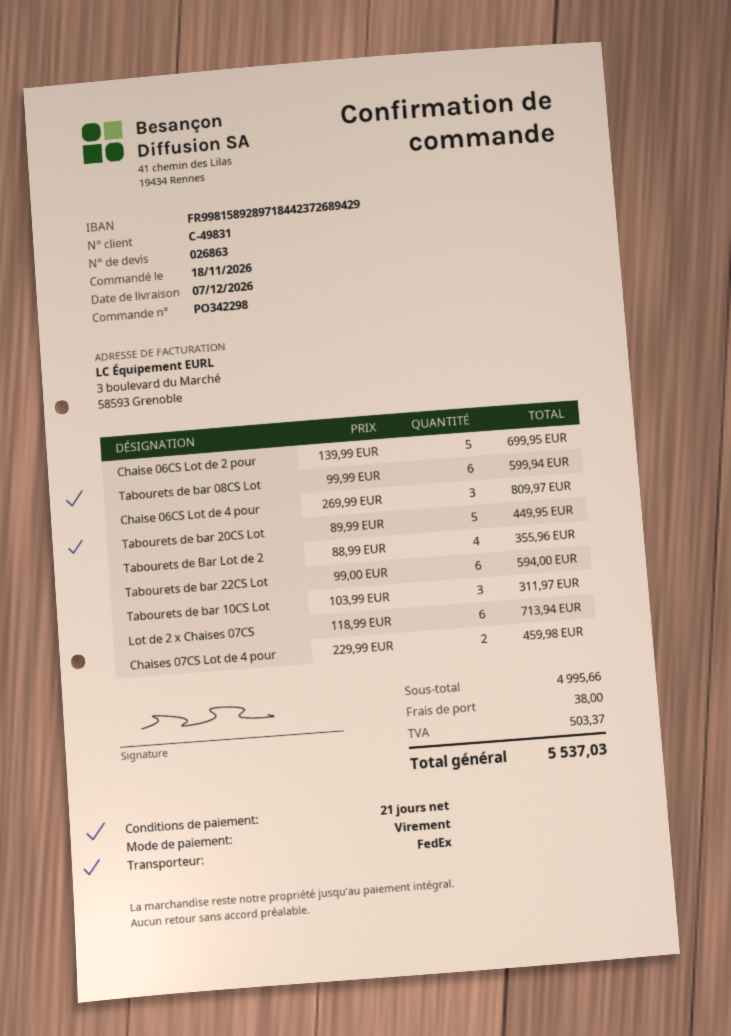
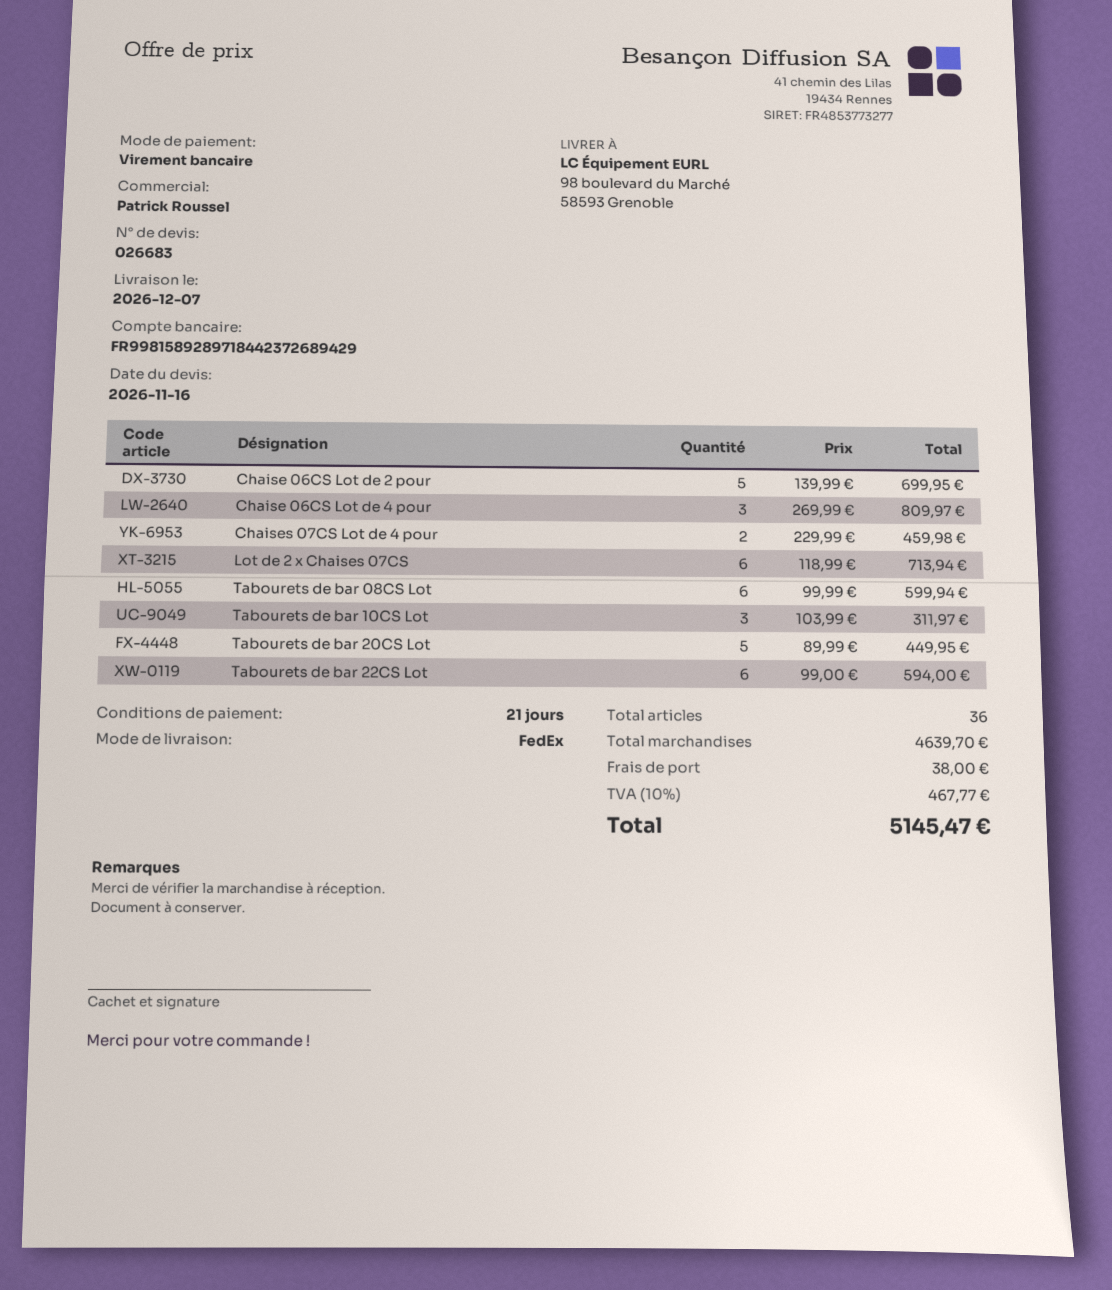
quote number: 026863 -> 026683
Tabourets de Bar Lot de 2: 4 x 88.99 = 355.96 -> none
subtotal: 4995.66 -> 4639.70
tax: 503.37 -> 467.77
total: 5537.03 -> 5145.47

